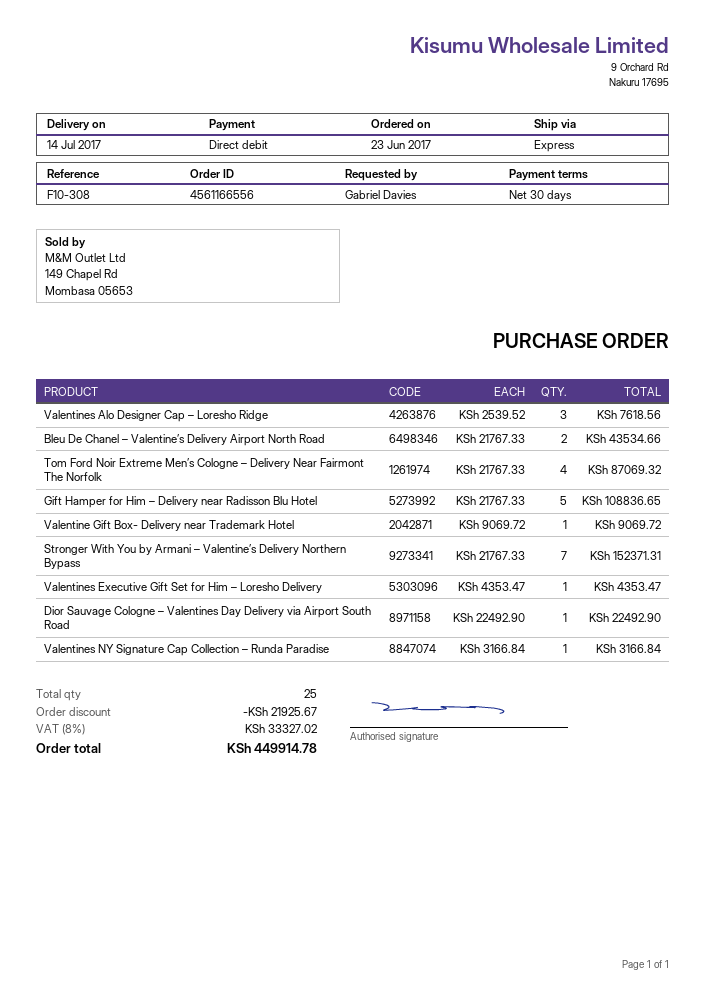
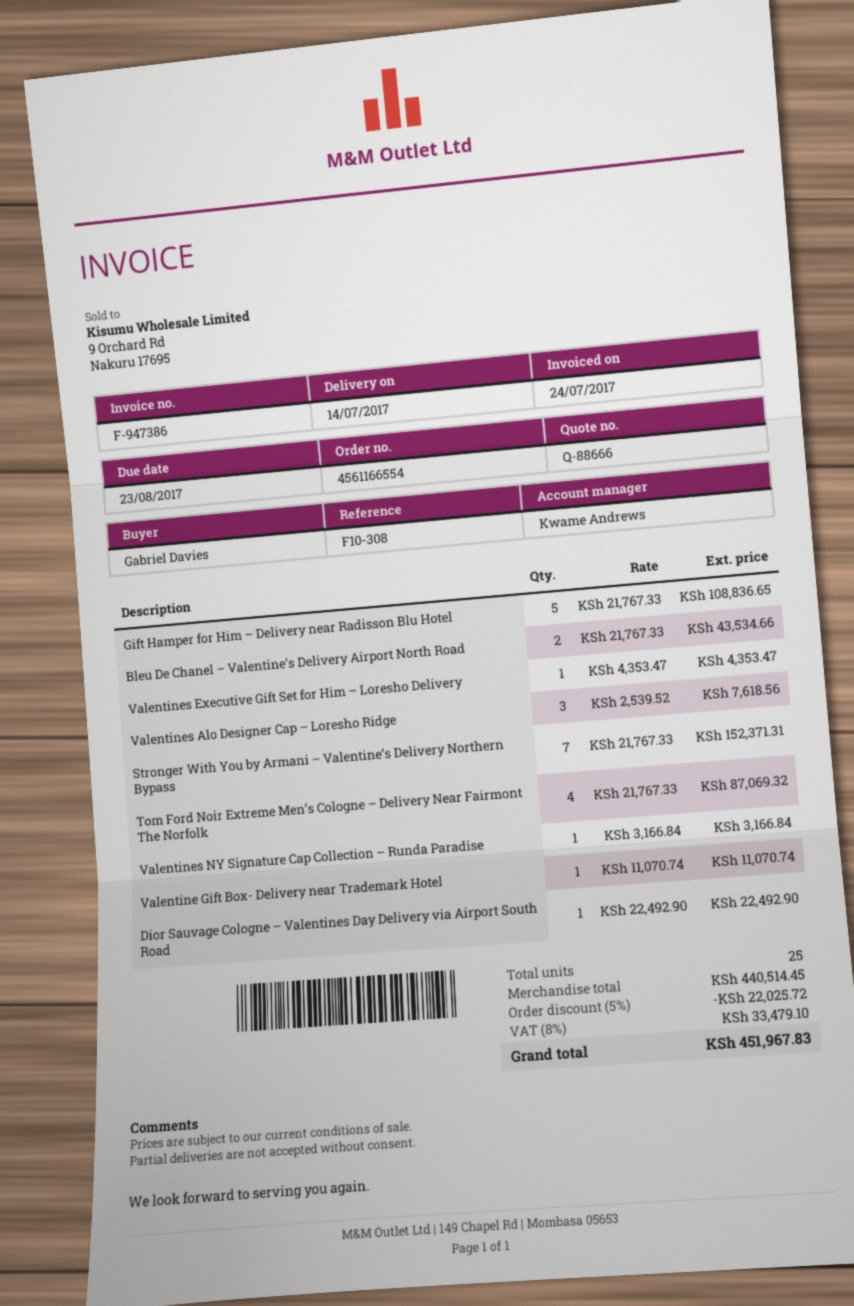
order number: 4561166556 -> 4561166554
Valentine Gift Box- Delivery near Trademark Hotel: 1 x 9069.72 = 9069.72 -> 1 x 11070.74 = 11070.74
discount: 21925.67 -> 22025.72
tax: 8% = 33327.02 -> 8% = 33479.10
total: 449914.78 -> 451967.83

